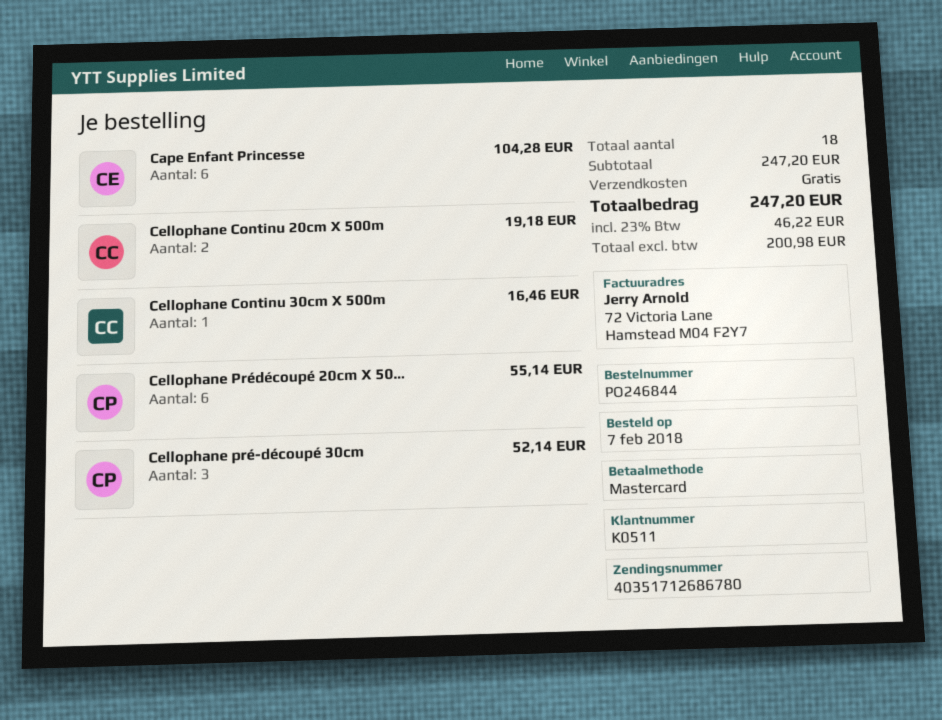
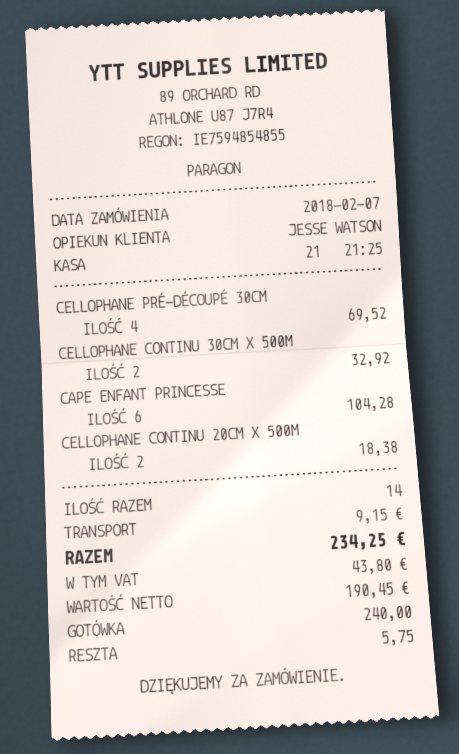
payment method: Mastercard -> cash
Cellophane Continu 20cm X 500m: 2 for 19.18 -> 2 for 18.38
Cellophane Continu 30cm X 500m: 1 for 16.46 -> 2 for 32.92
Cellophane Prédécoupé 20cm X 50...: 6 for 55.14 -> none
Cellophane pré-découpé 30cm: 3 for 52.14 -> 4 for 69.52
total quantity: 18 -> 14
shipping: 0.00 -> 9.15
net: 200.98 -> 190.45
tax: 46.22 -> 43.80
total: 247.20 -> 234.25

